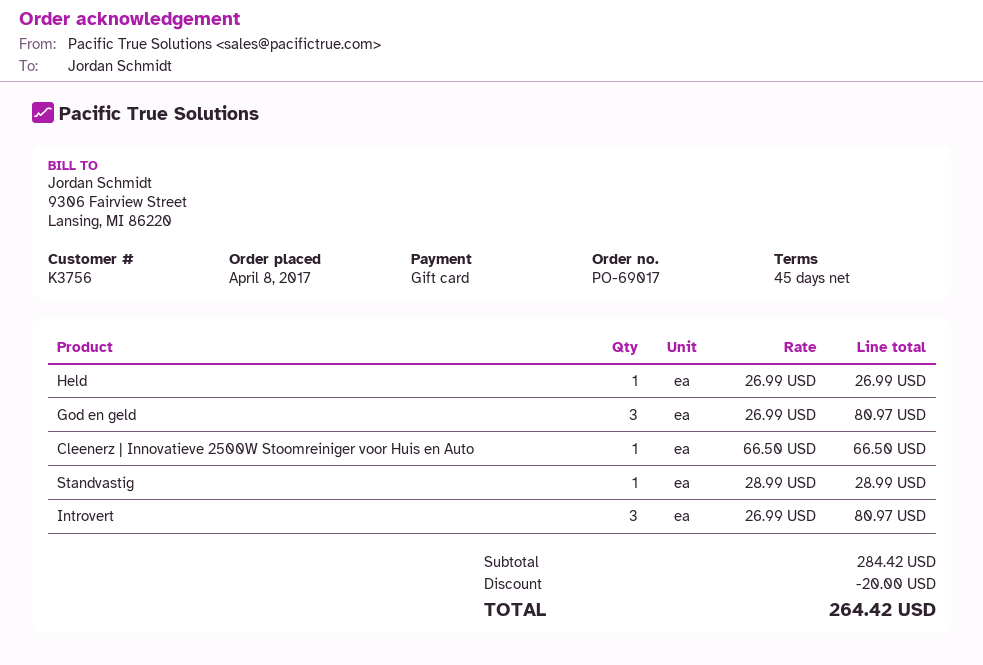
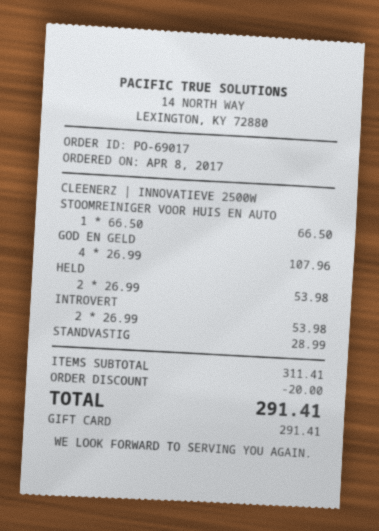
Held: 1 x 26.99 = 26.99 -> 2 x 26.99 = 53.98
God en geld: 3 x 26.99 = 80.97 -> 4 x 26.99 = 107.96
Introvert: 3 x 26.99 = 80.97 -> 2 x 26.99 = 53.98
subtotal: 284.42 -> 311.41
total: 264.42 -> 291.41

